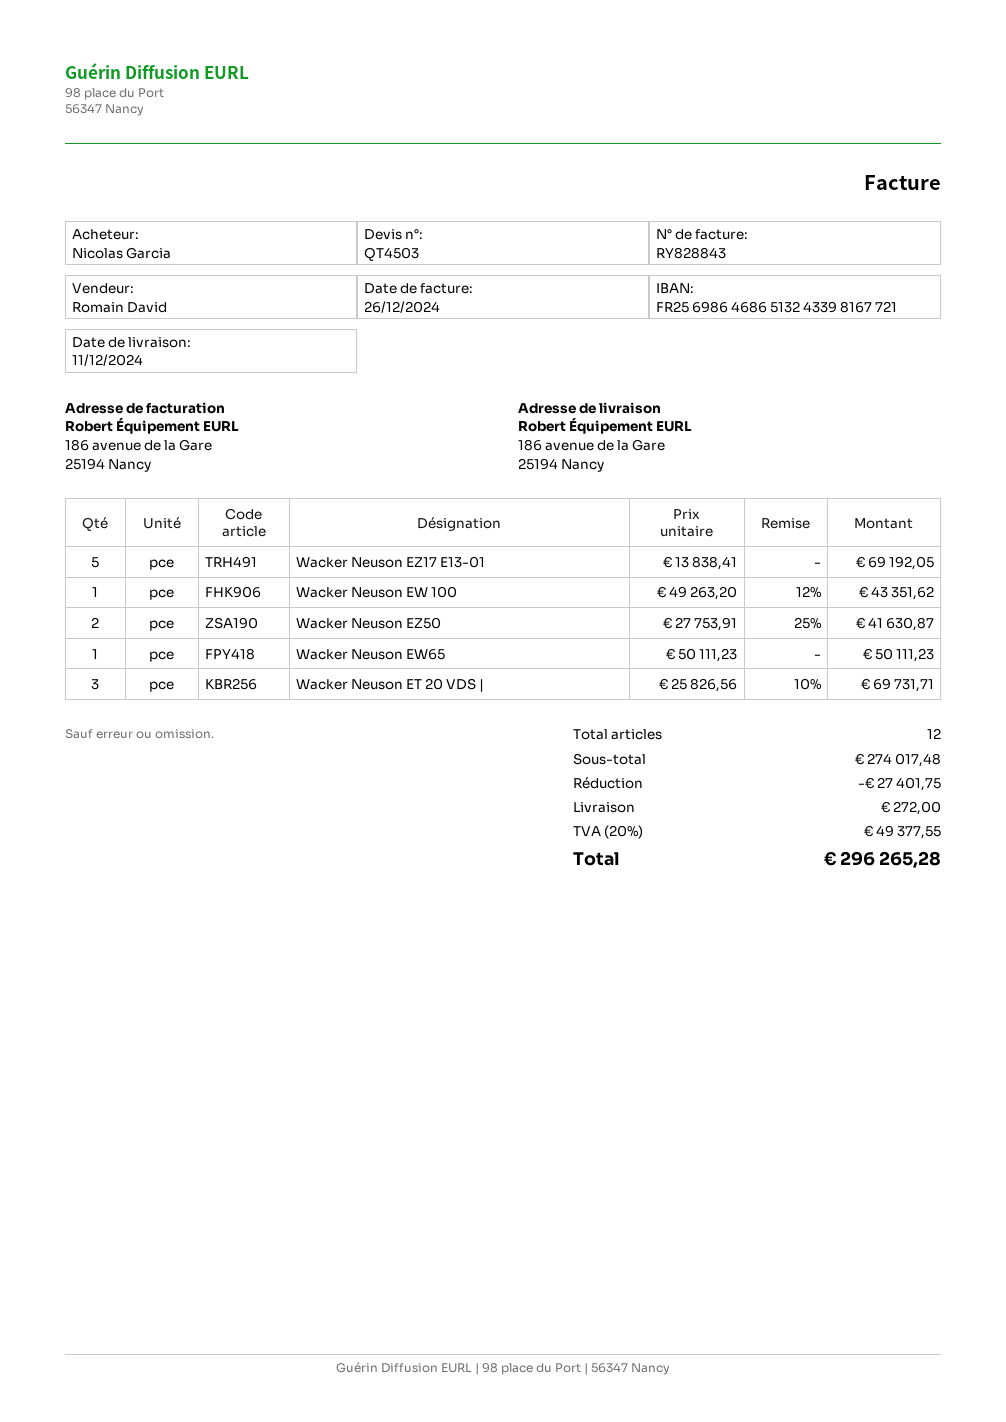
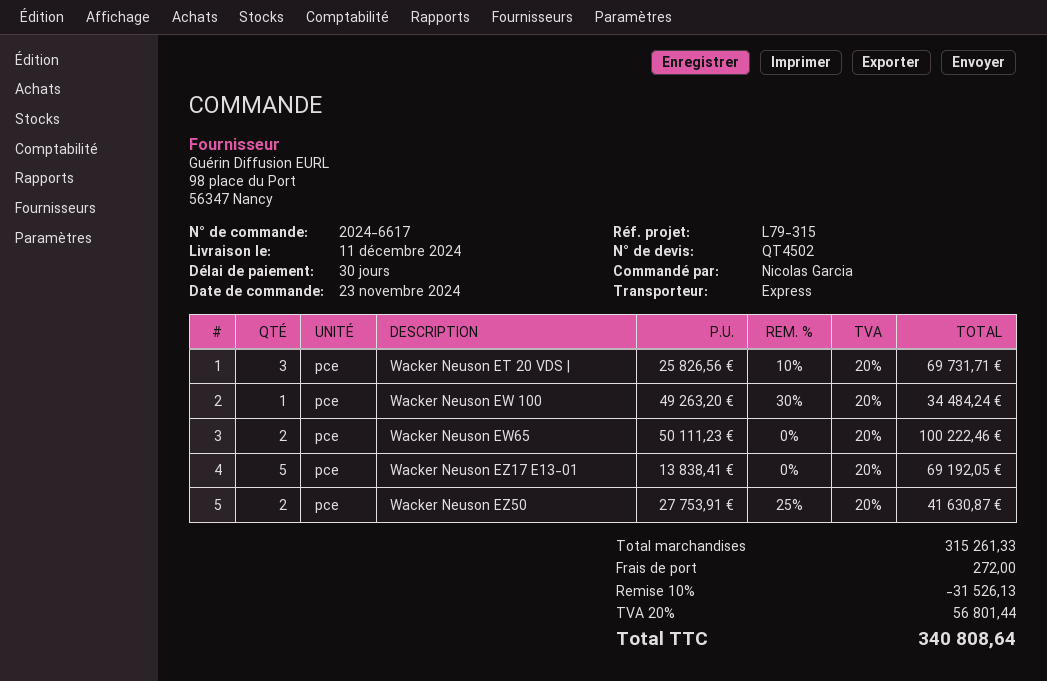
quote number: QT4503 -> QT4502
Wacker Neuson EW 100: 1 x 49263.20 - 12% = 43351.62 -> 1 x 49263.20 - 30% = 34484.24
Wacker Neuson EW65: 1 x 50111.23 = 50111.23 -> 2 x 50111.23 = 100222.46
subtotal: 274017.48 -> 315261.33
discount: 27401.75 -> 31526.13
tax: 20% = 49377.55 -> 20% = 56801.44
total: 296265.28 -> 340808.64

